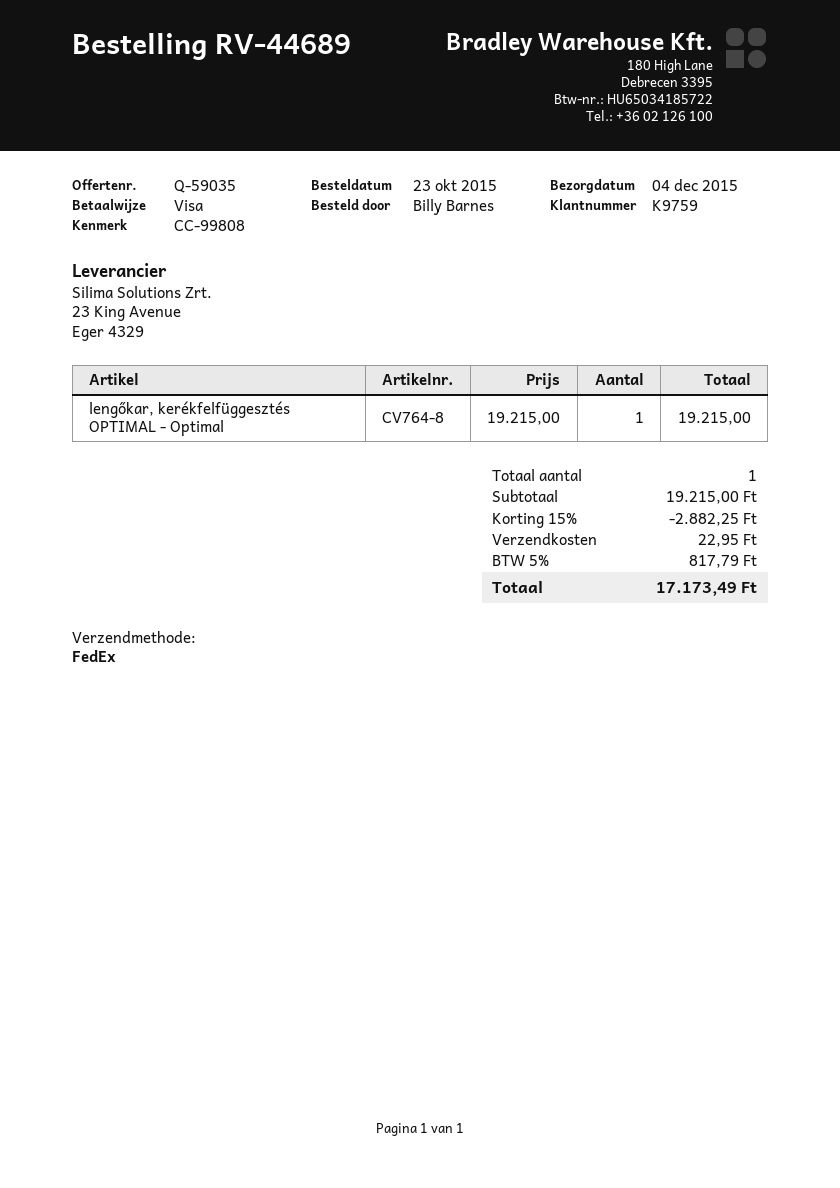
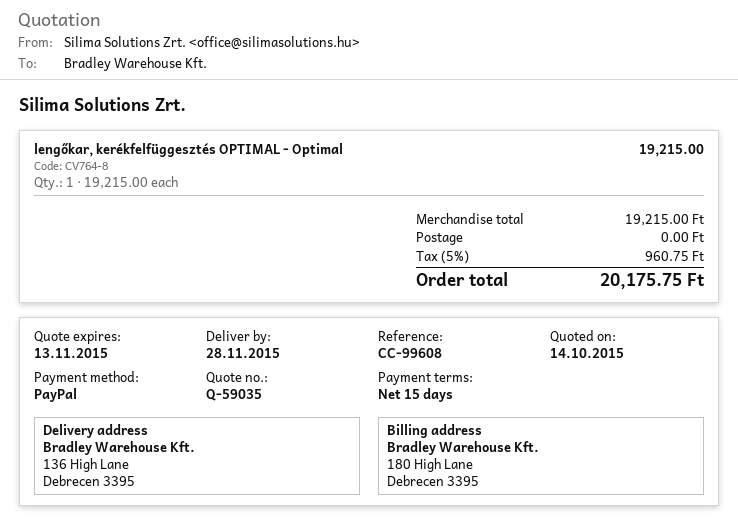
delivery date: 2015-12-04 -> 2015-11-28
reference: CC-99808 -> CC-99608
payment method: Visa -> PayPal
discount: 15% = 2882.25 -> none
shipping: 22.95 -> 0.00
tax: 5% = 817.79 -> 5% = 960.75
total: 17173.49 -> 20175.75

